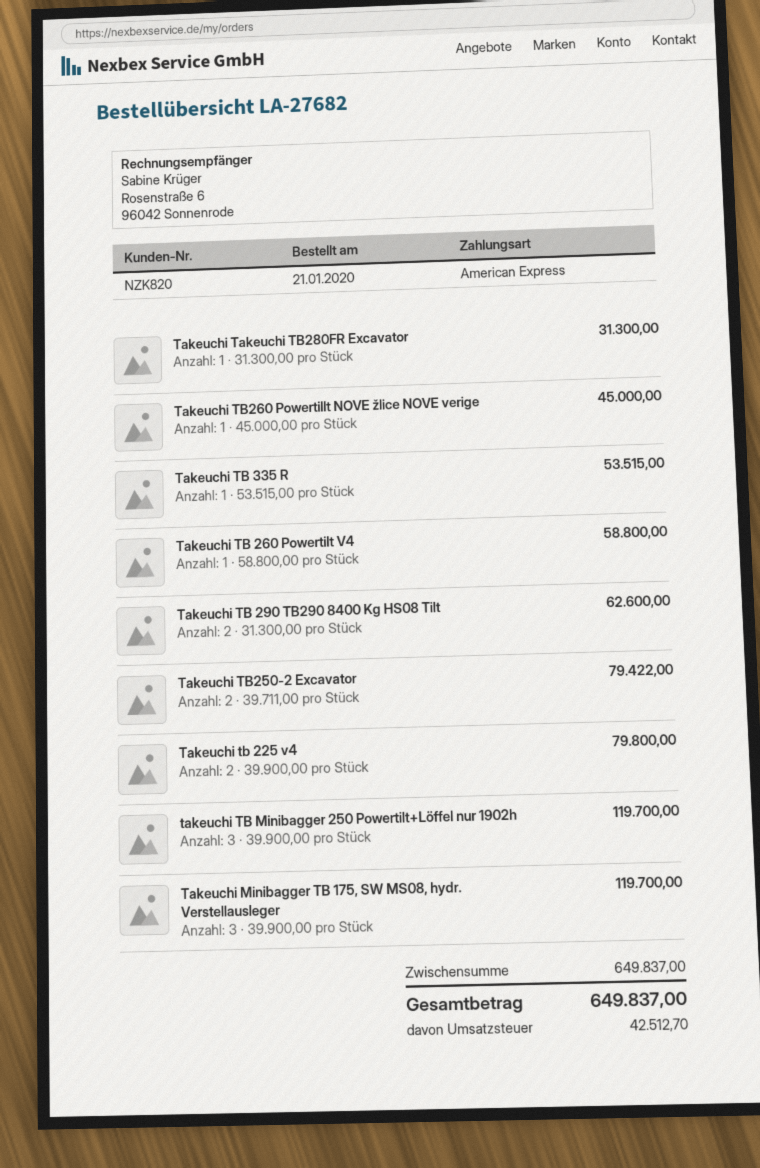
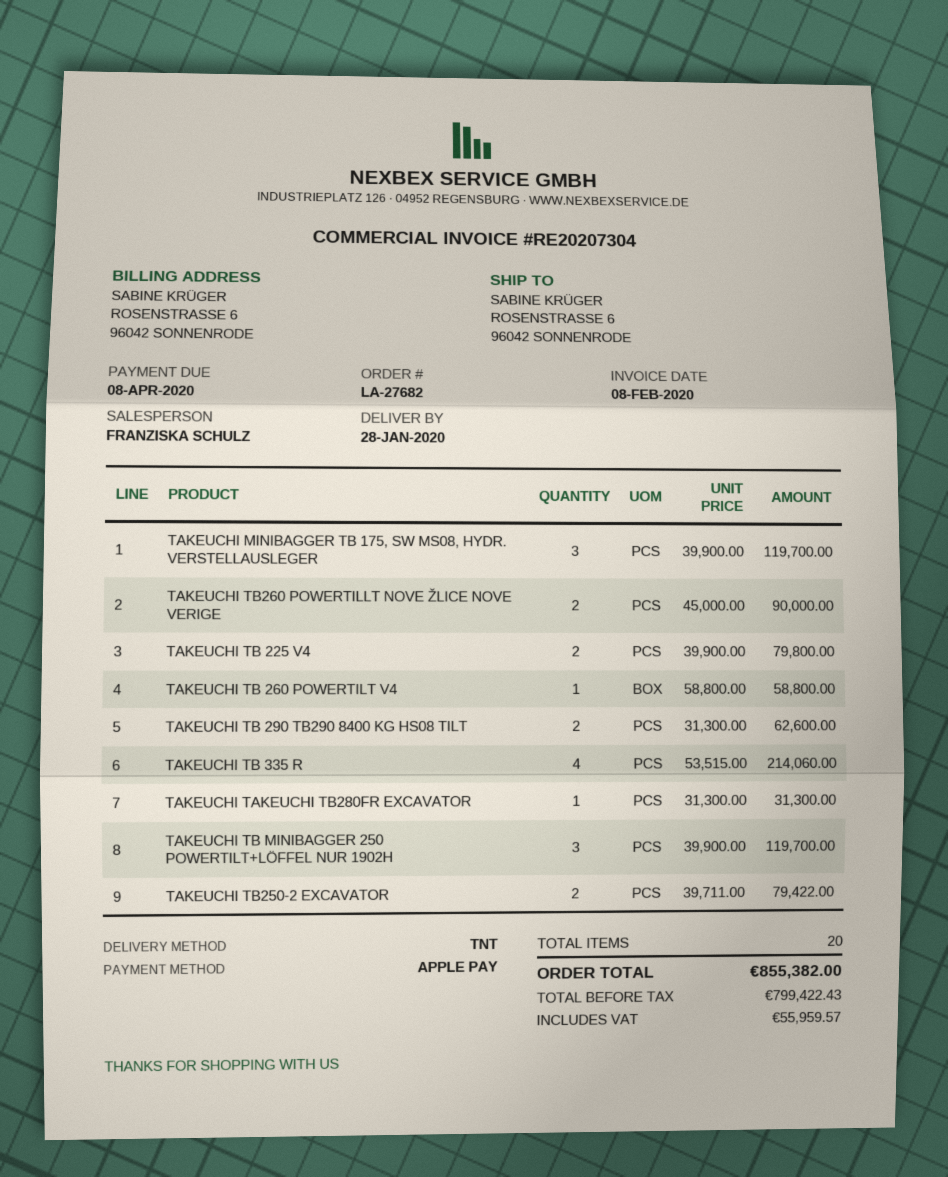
payment method: American Express -> Apple Pay
Takeuchi TB260 Powertillt NOVE žlice NOVE verige: 1 x 45000.00 = 45000.00 -> 2 x 45000.00 = 90000.00
Takeuchi TB 335 R: 1 x 53515.00 = 53515.00 -> 4 x 53515.00 = 214060.00
tax: 42512.70 -> 55959.57
total: 649837.00 -> 855382.00

